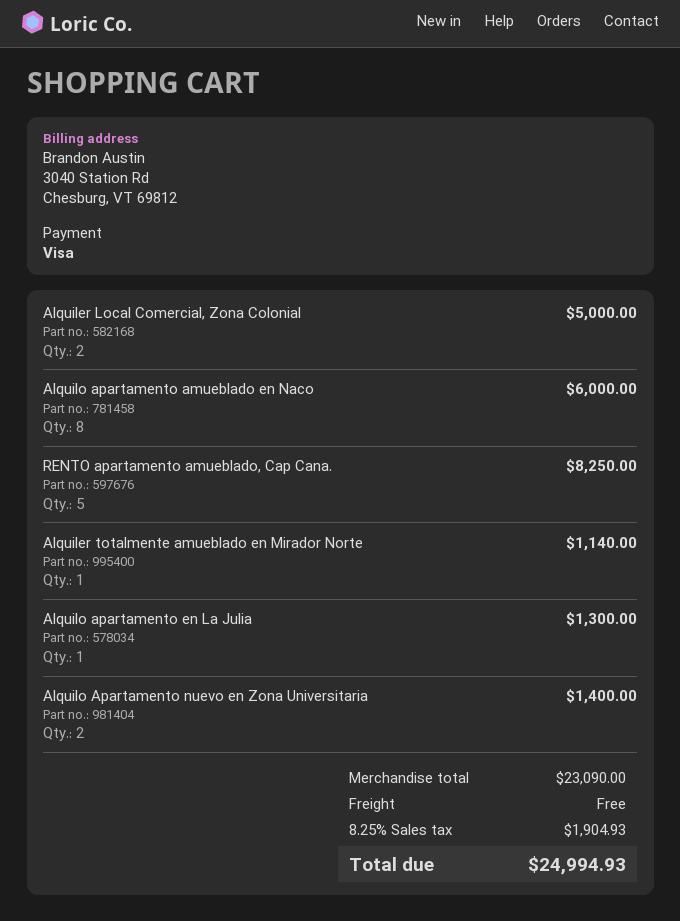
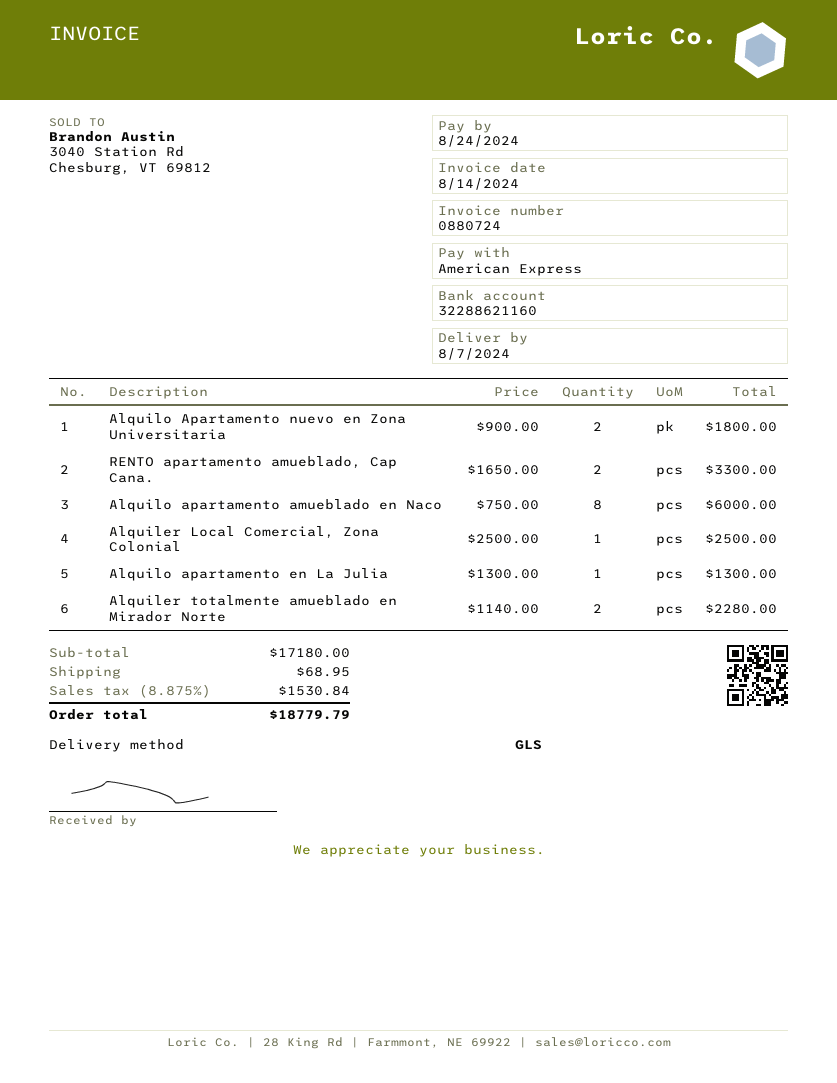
payment method: Visa -> American Express
Alquiler Local Comercial, Zona Colonial: 2 for 5000.00 -> 1 for 2500.00
RENTO apartamento amueblado, Cap Cana.: 5 for 8250.00 -> 2 for 3300.00
Alquiler totalmente amueblado en Mirador Norte: 1 for 1140.00 -> 2 for 2280.00
Alquilo Apartamento nuevo en Zona Universitaria: 2 for 1400.00 -> 2 for 1800.00
subtotal: 23090.00 -> 17180.00
shipping: 0.00 -> 68.95
tax: 8.25% = 1904.93 -> 8.875% = 1530.84
total: 24994.93 -> 18779.79

